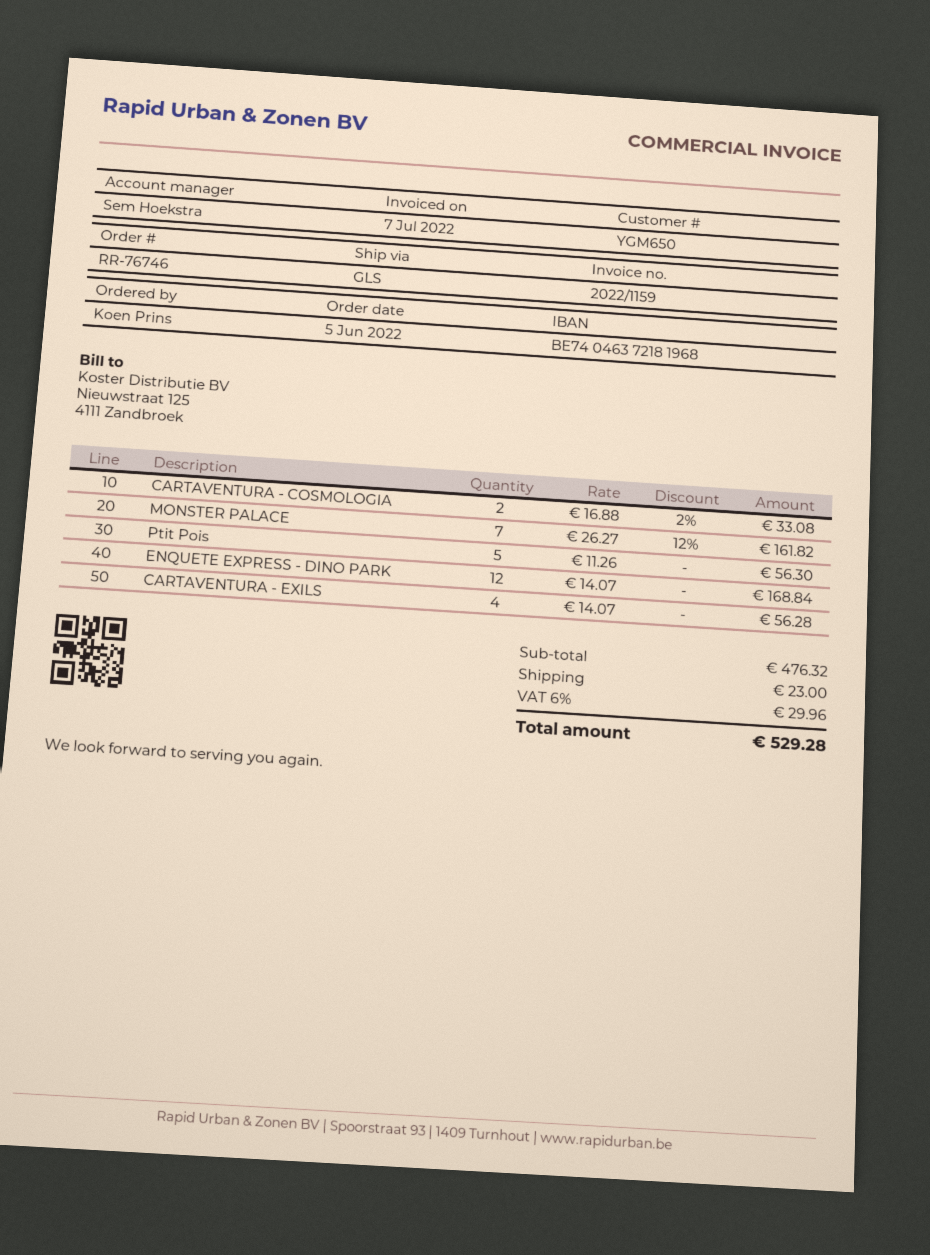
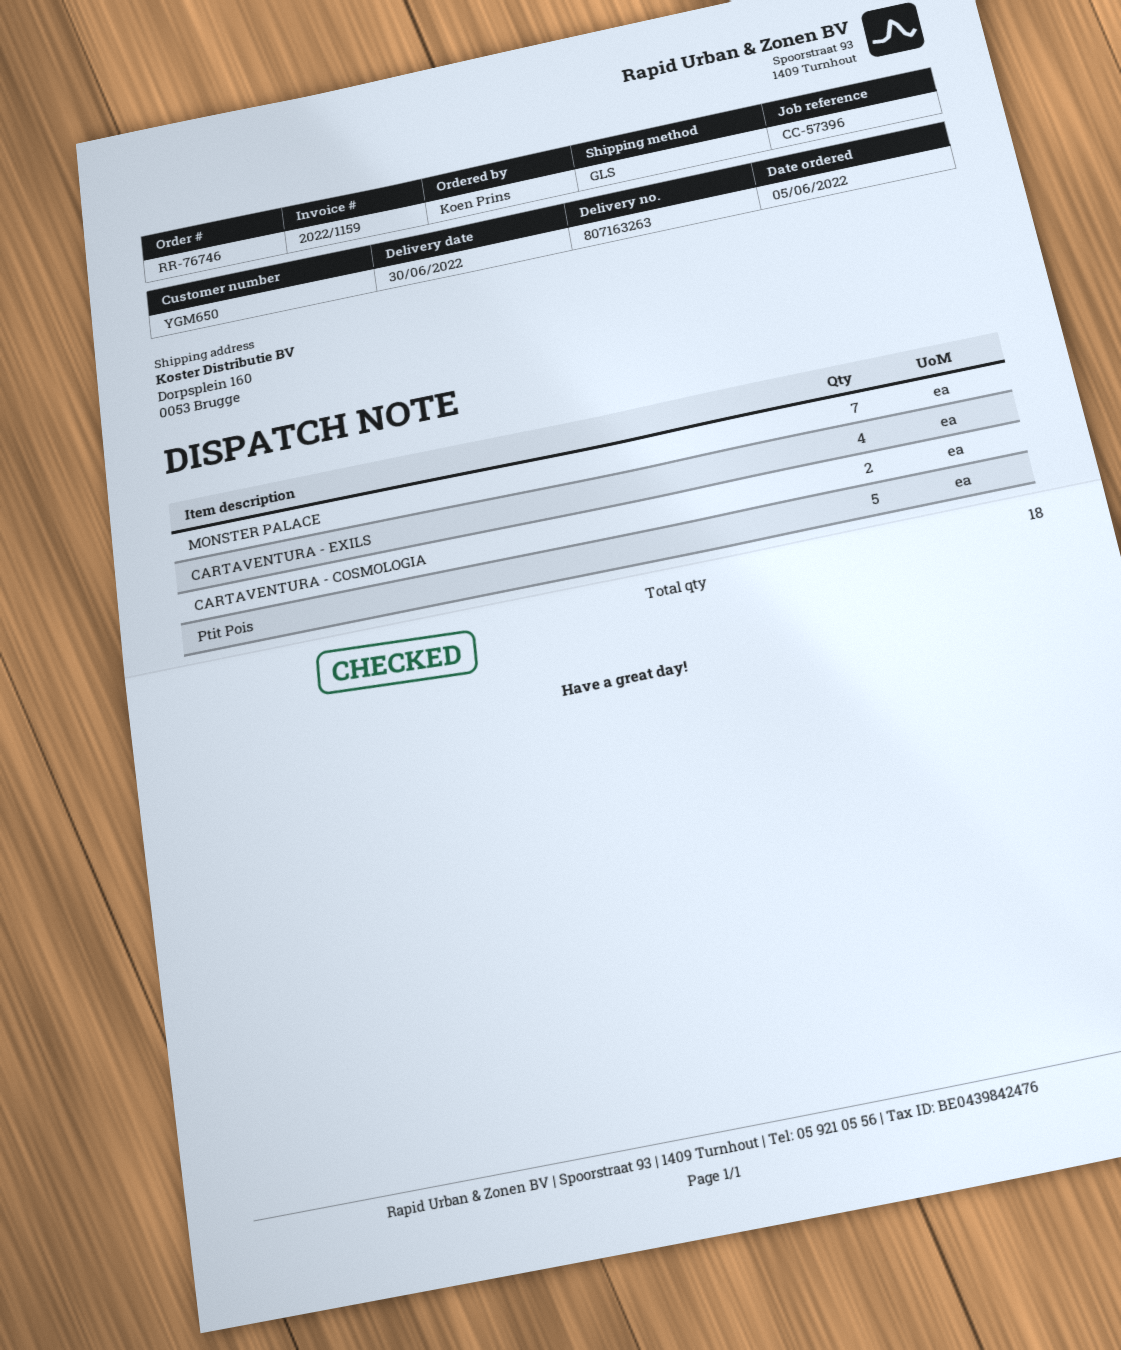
ENQUETE EXPRESS - DINO PARK: 12 -> none

